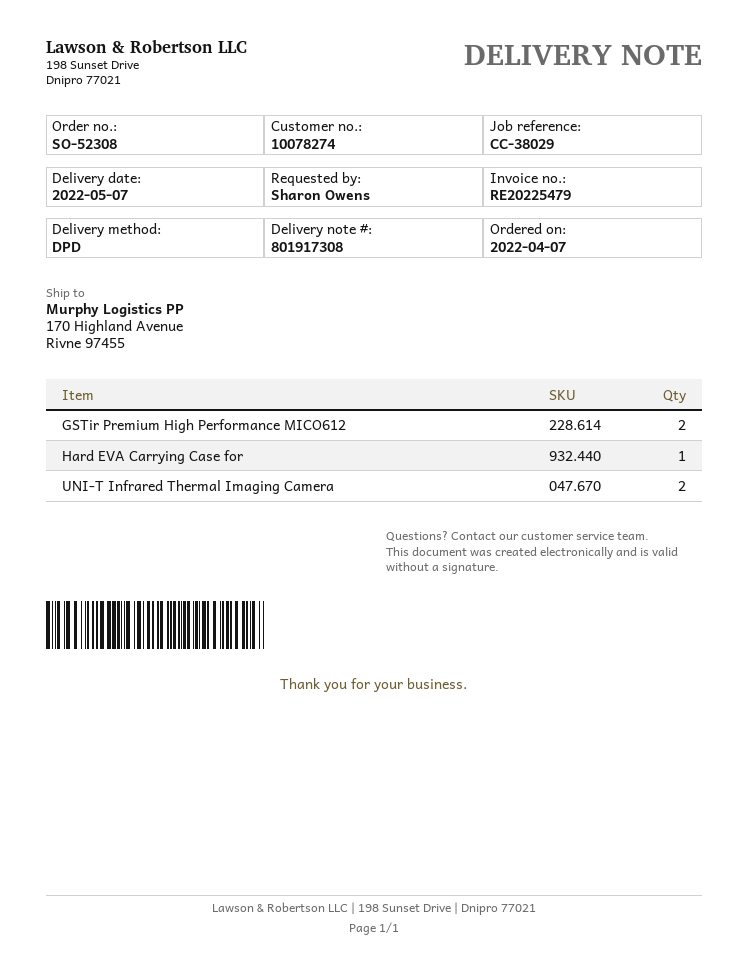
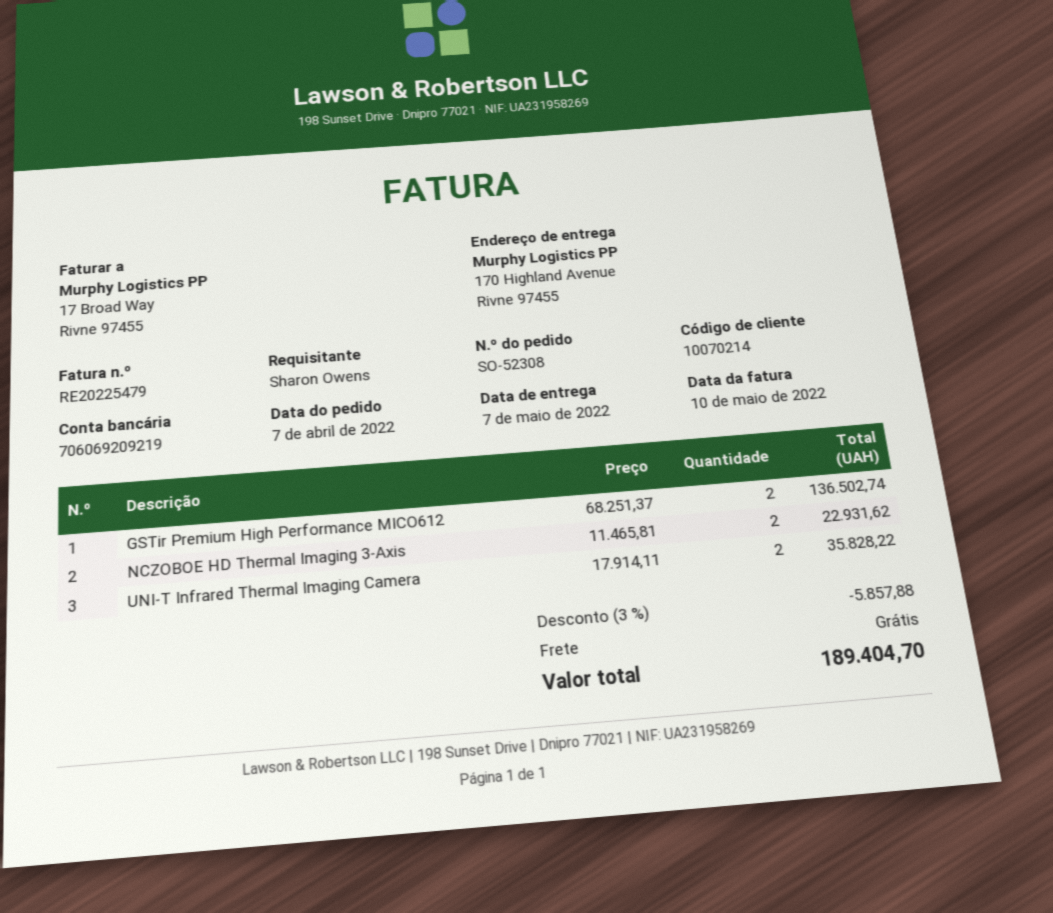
customer number: 10078274 -> 10070214
Hard EVA Carrying Case for: 1 -> none
NCZOBOE HD Thermal Imaging 3-Axis: none -> 2

